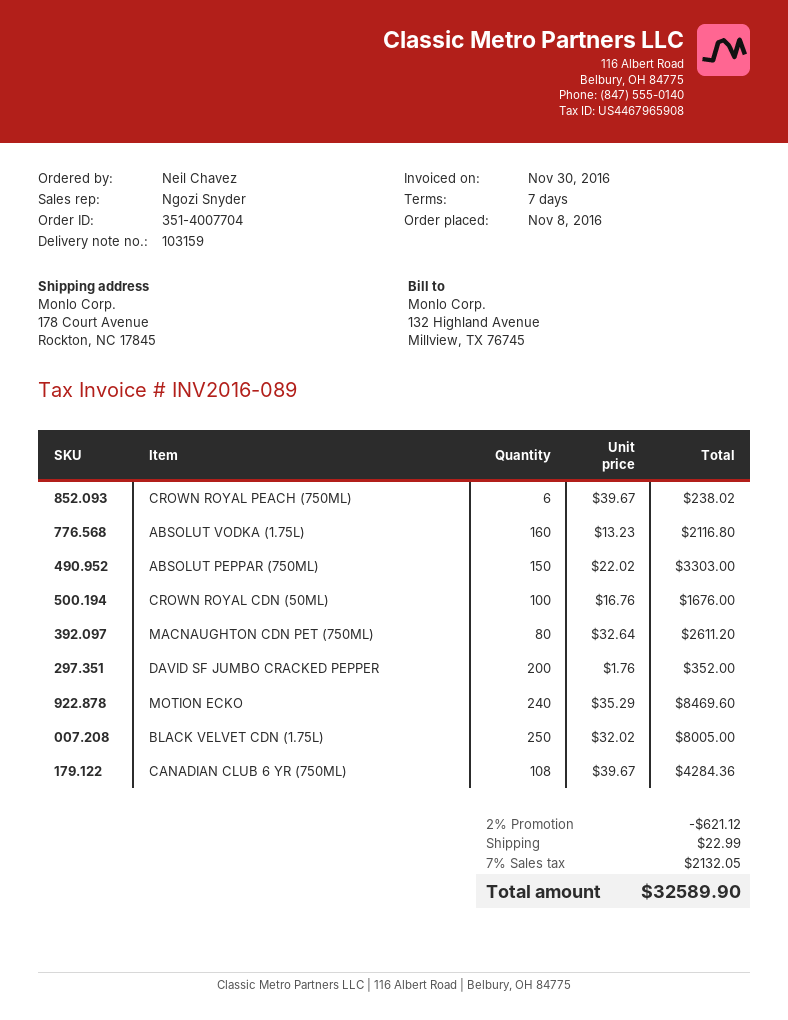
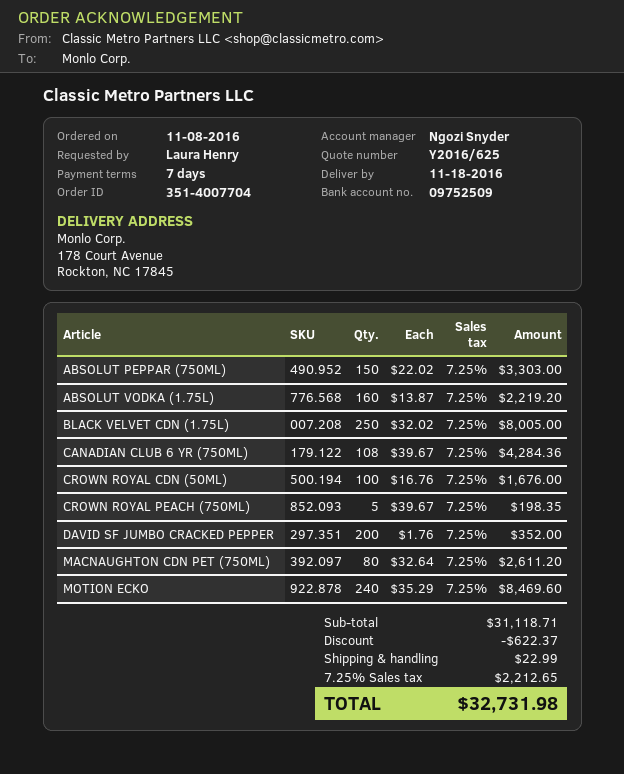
ordered by: Neil Chavez -> Laura Henry
CROWN ROYAL PEACH (750ML): 6 x 39.67 = 238.02 -> 5 x 39.67 = 198.35
ABSOLUT VODKA (1.75L): 160 x 13.23 = 2116.80 -> 160 x 13.87 = 2219.20
discount: 621.12 -> 622.37
tax: 7% = 2132.05 -> 7.25% = 2212.65
total: 32589.90 -> 32731.98

